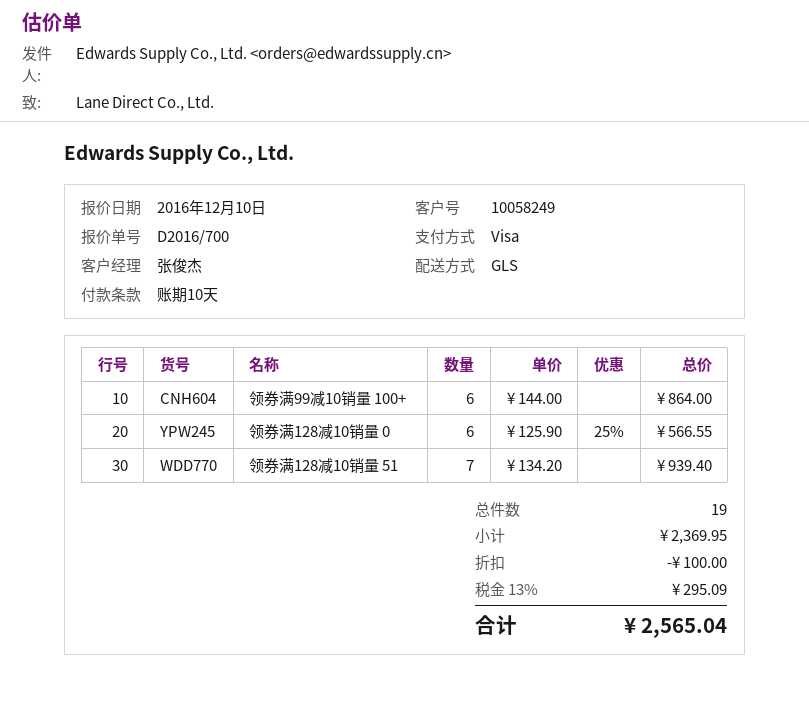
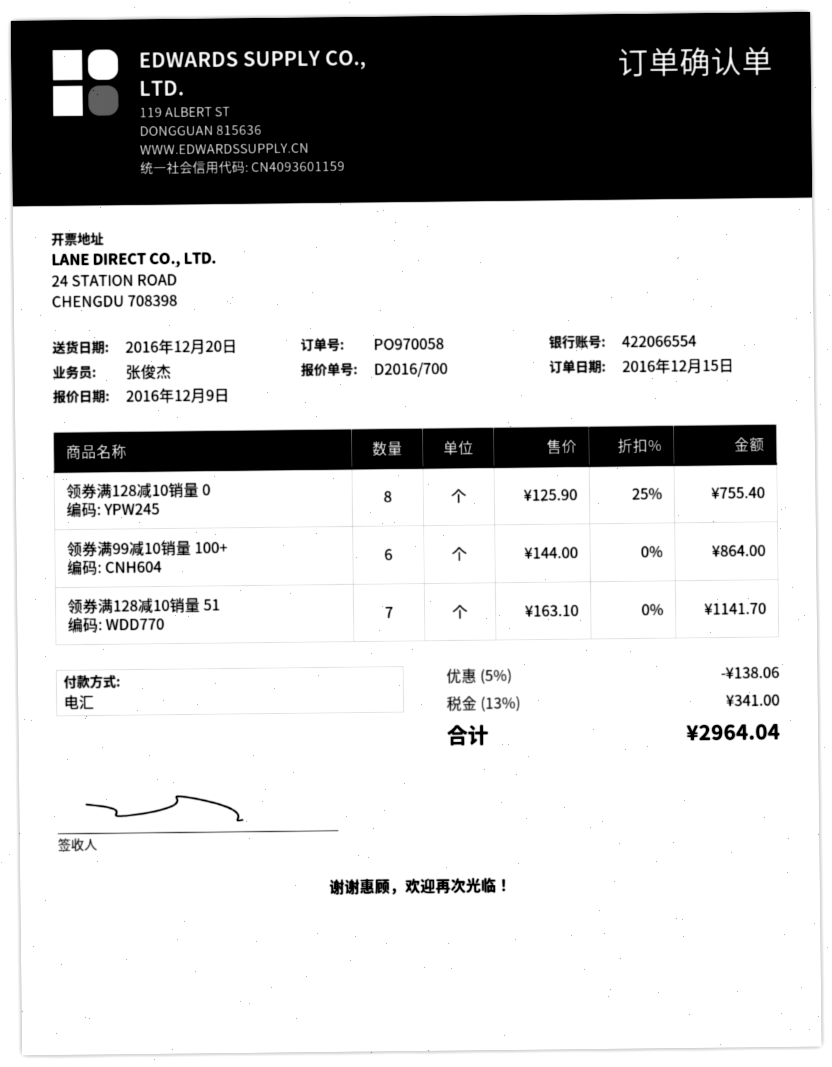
quote date: 2016-12-10 -> 2016-12-09
payment method: Visa -> bank transfer
领券满128减10销量 0: 6 x 125.90 - 25% = 566.55 -> 8 x 125.90 - 25% = 755.40
领券满128减10销量 51: 7 x 134.20 = 939.40 -> 7 x 163.10 = 1141.70
discount: 100.00 -> 138.06
tax: 13% = 295.09 -> 13% = 341.00
total: 2565.04 -> 2964.04

